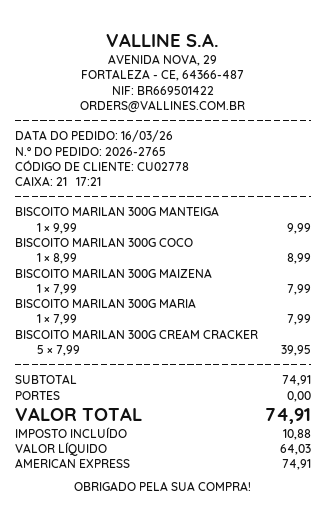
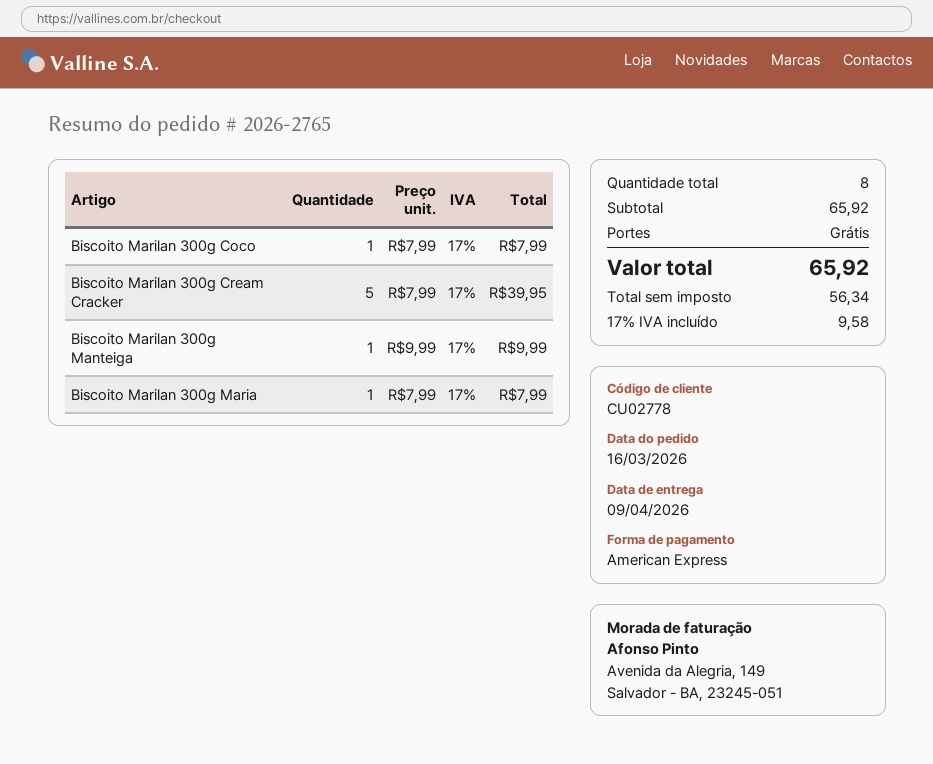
BISCOITO MARILAN 300G COCO: 1 x 8.99 = 8.99 -> 1 x 7.99 = 7.99
BISCOITO MARILAN 300G MAIZENA: 1 x 7.99 = 7.99 -> none
subtotal: 74.91 -> 65.92
net: 64.03 -> 56.34
tax: 10.88 -> 9.58
total: 74.91 -> 65.92

